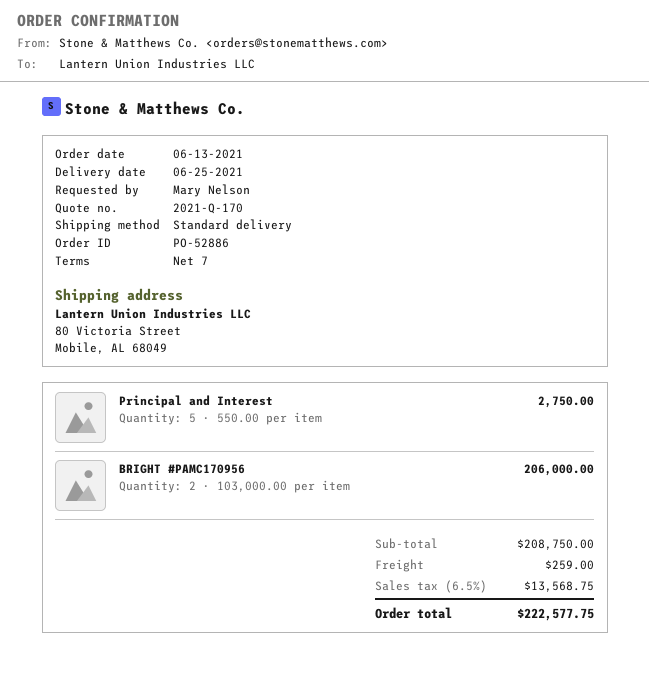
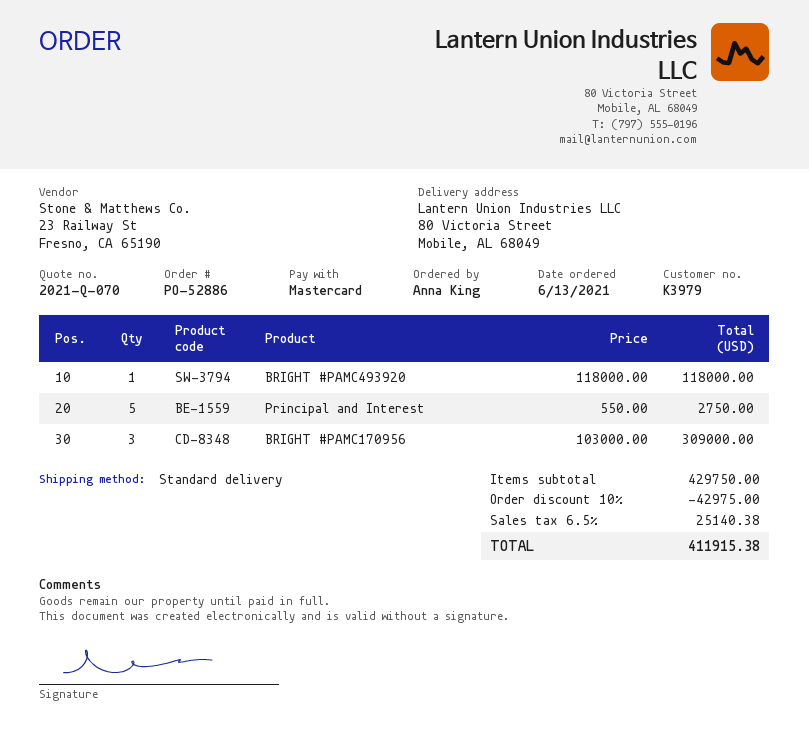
quote number: 2021-Q-170 -> 2021-Q-070
ordered by: Mary Nelson -> Anna King
BRIGHT #PAMC170956: 2 x 103000.00 = 206000.00 -> 3 x 103000.00 = 309000.00
BRIGHT #PAMC493920: none -> 1 x 118000.00 = 118000.00
subtotal: 208750.00 -> 429750.00
discount: none -> 10% = 42975.00
shipping: 259.00 -> none
tax: 6.5% = 13568.75 -> 6.5% = 25140.38
total: 222577.75 -> 411915.38

